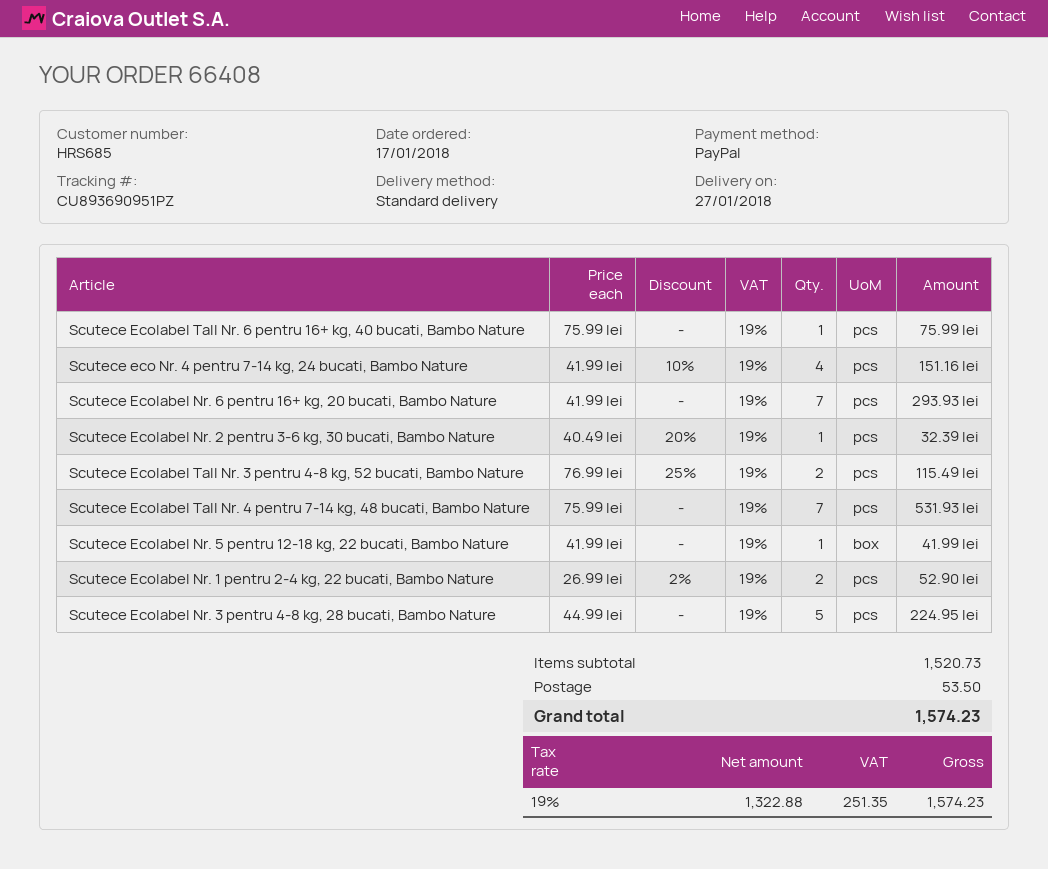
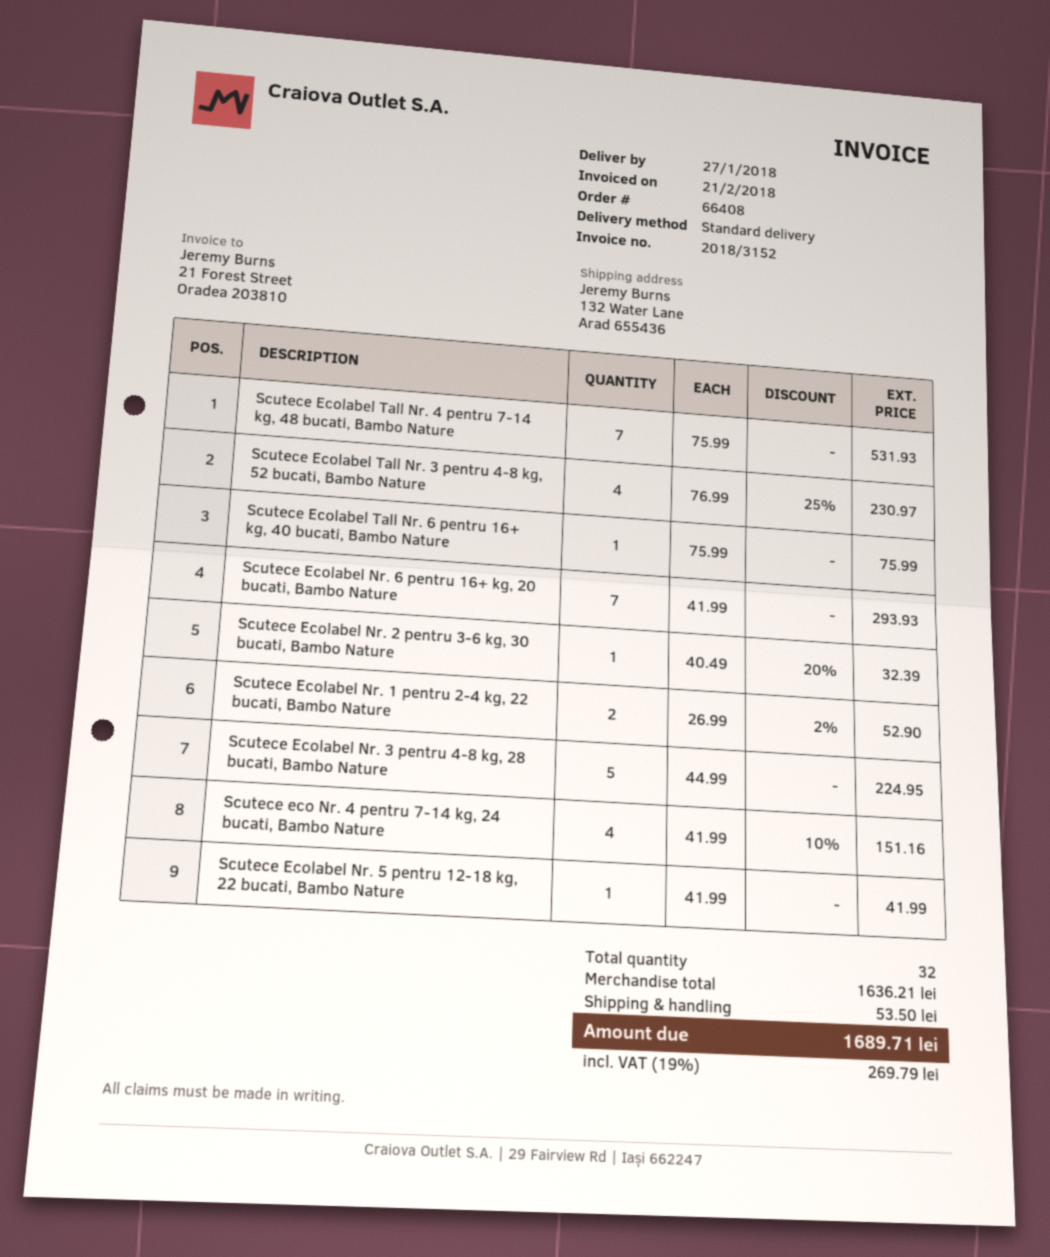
Scutece Ecolabel Tall Nr. 3 pentru 4-8 kg, 52 bucati, Bambo Nature: 2 x 76.99 - 25% = 115.49 -> 4 x 76.99 - 25% = 230.97
subtotal: 1520.73 -> 1636.21
tax: 19% = 251.35 -> 19% = 269.79
total: 1574.23 -> 1689.71

